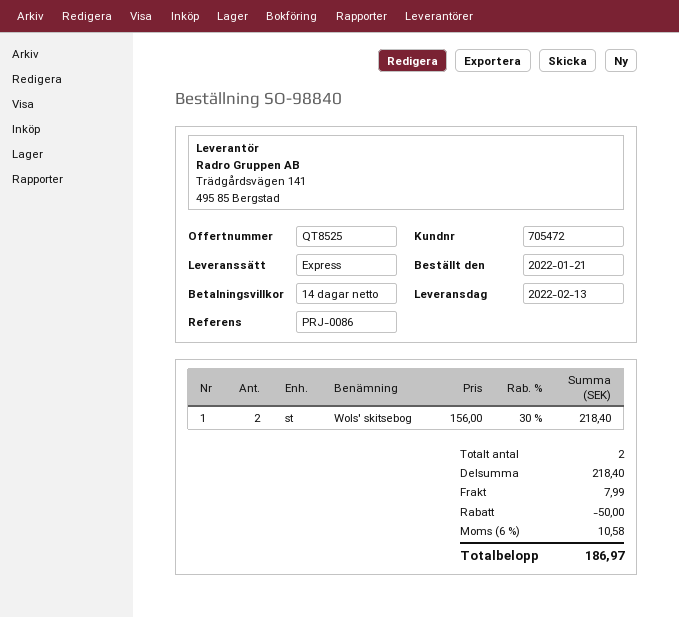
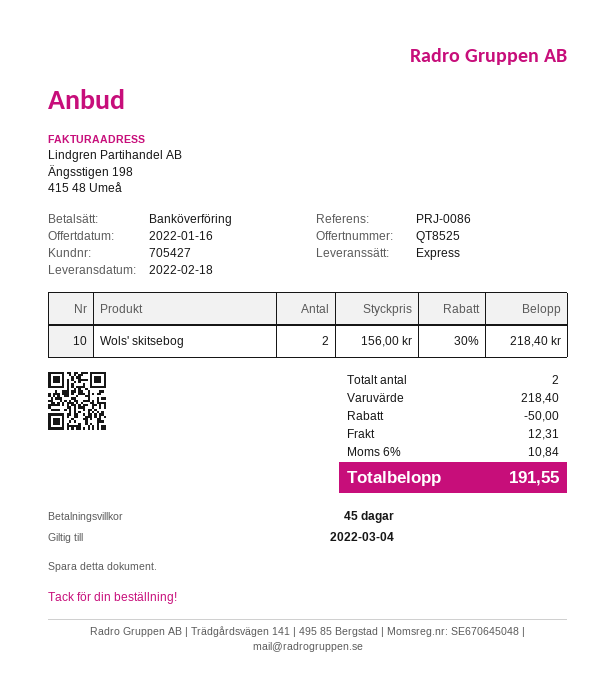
delivery date: 2022-02-13 -> 2022-02-18
payment terms: 14 days -> 45 days
customer number: 705472 -> 705427
shipping: 7.99 -> 12.31
tax: 6% = 10.58 -> 6% = 10.84
total: 186.97 -> 191.55

